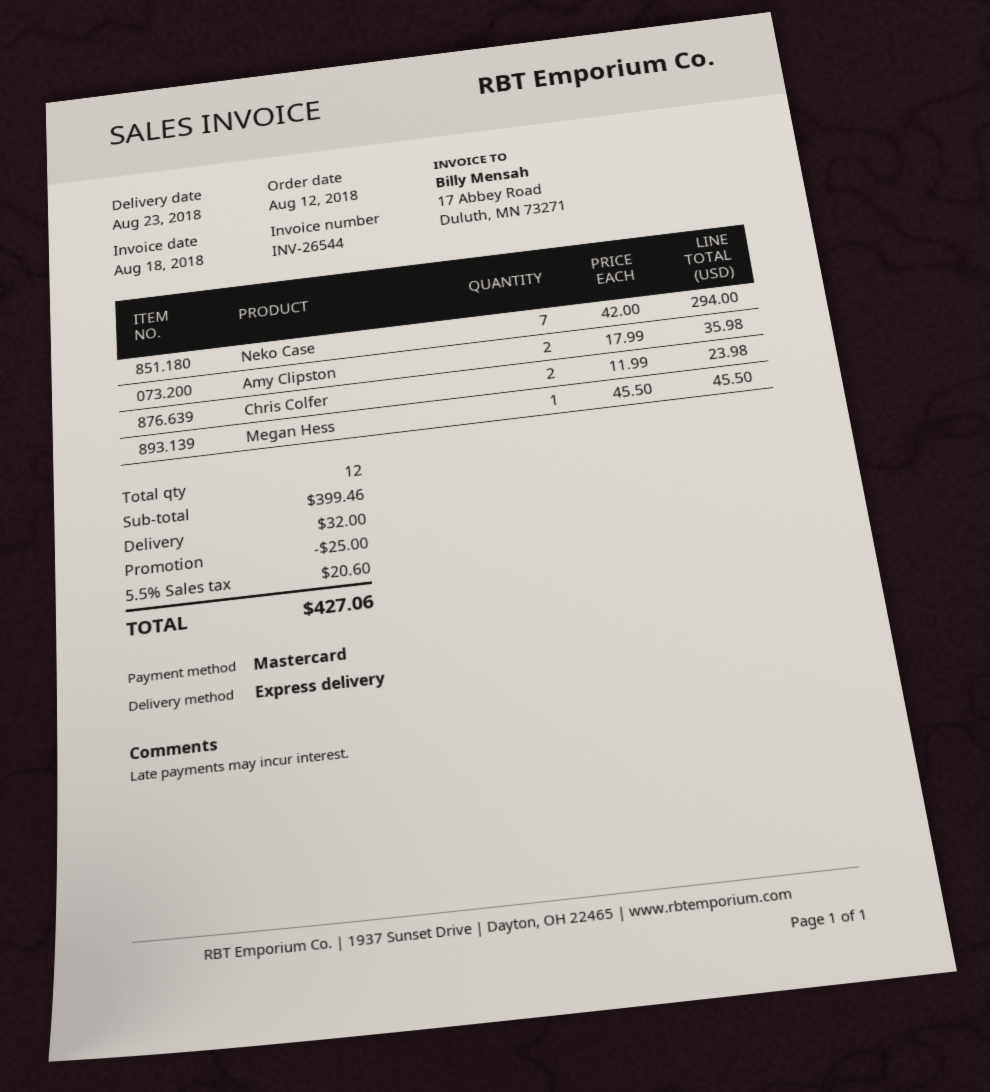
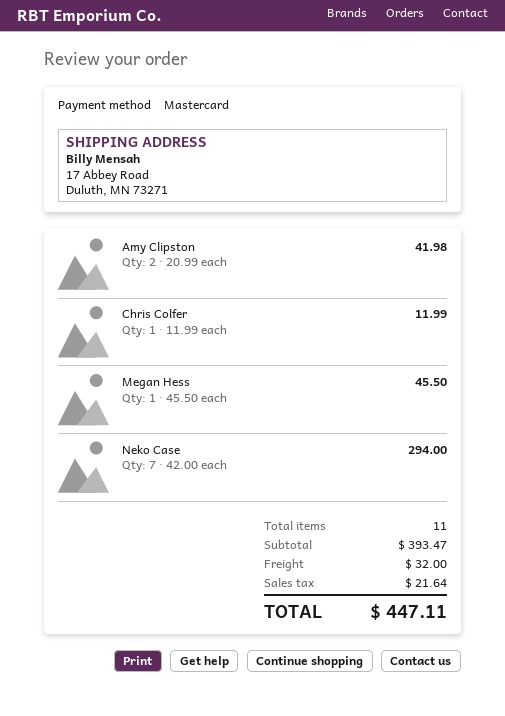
Amy Clipston: 2 x 17.99 = 35.98 -> 2 x 20.99 = 41.98
Chris Colfer: 2 x 11.99 = 23.98 -> 1 x 11.99 = 11.99
total quantity: 12 -> 11
subtotal: 399.46 -> 393.47
discount: 25.00 -> none
tax: 20.60 -> 21.64
total: 427.06 -> 447.11

